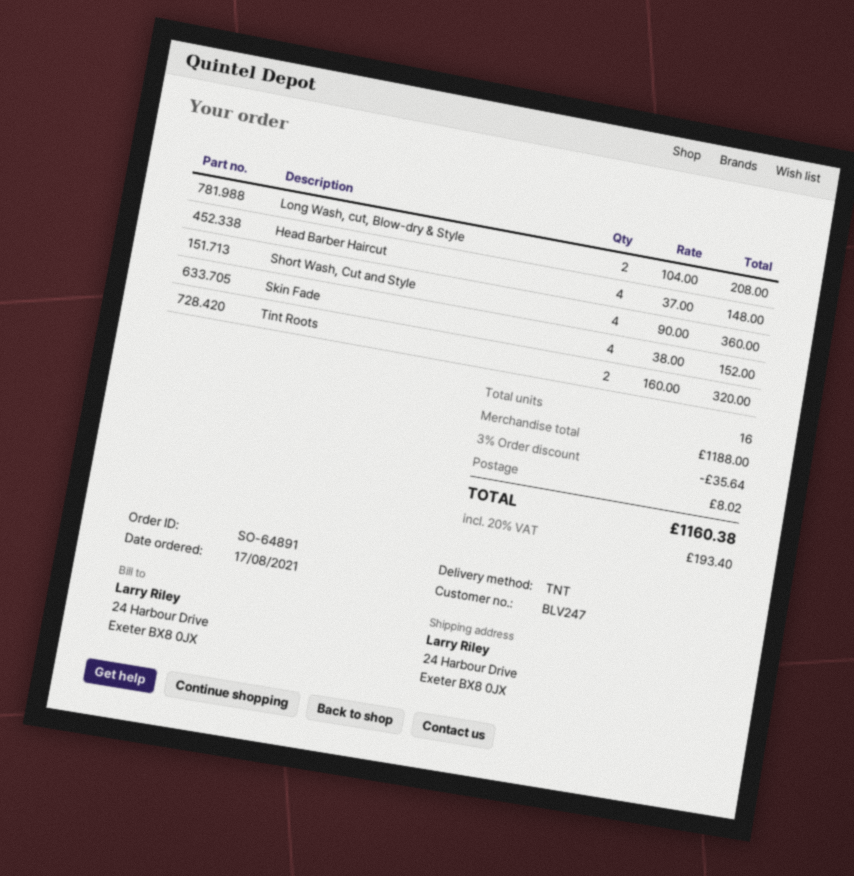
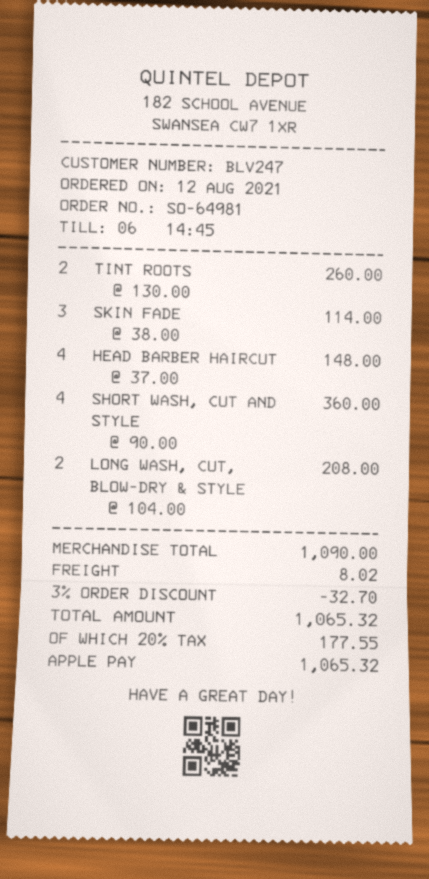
order number: SO-64891 -> SO-64981
order date: 2021-08-17 -> 2021-08-12
Skin Fade: 4 x 38.00 = 152.00 -> 3 x 38.00 = 114.00
Tint Roots: 2 x 160.00 = 320.00 -> 2 x 130.00 = 260.00
subtotal: 1188.00 -> 1090.00
discount: 3% = 35.64 -> 3% = 32.70
tax: 20% = 193.40 -> 20% = 177.55
total: 1160.38 -> 1065.32

